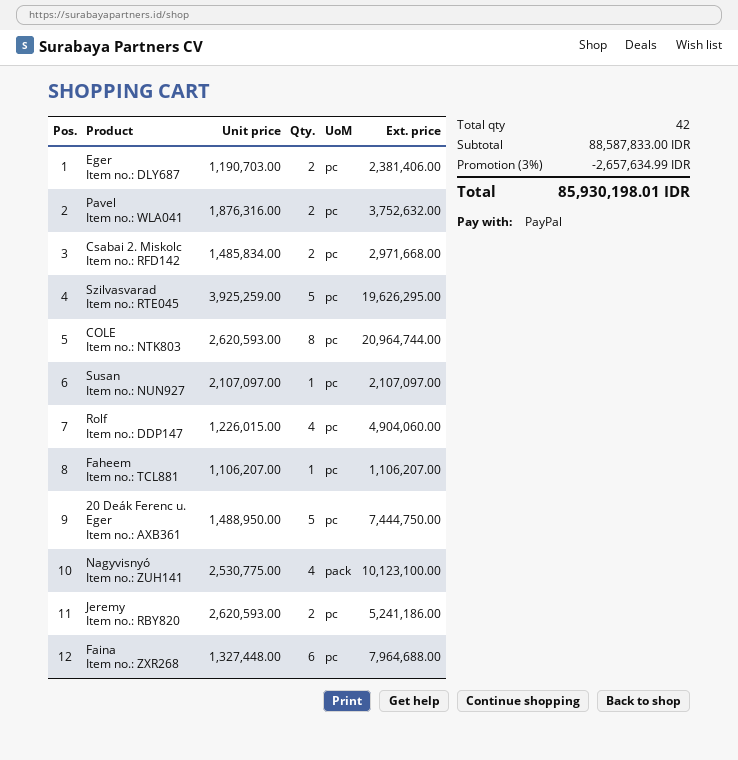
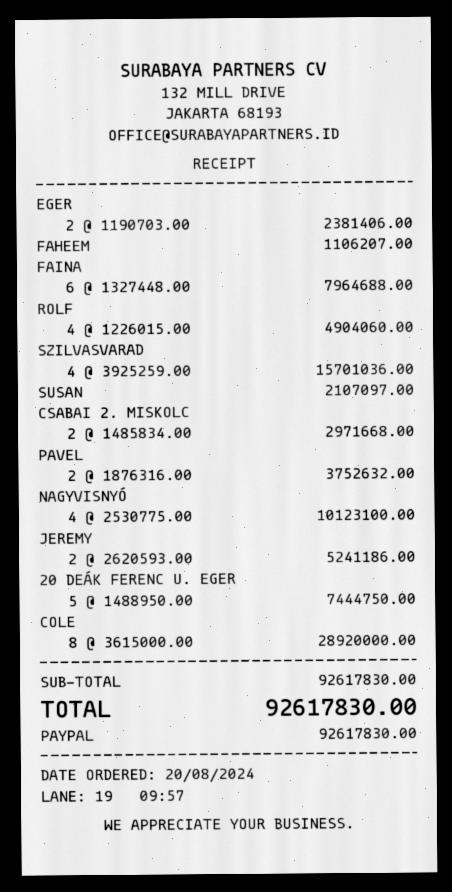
Szilvasvarad: 5 x 3925259.00 = 19626295.00 -> 4 x 3925259.00 = 15701036.00
COLE: 8 x 2620593.00 = 20964744.00 -> 8 x 3615000.00 = 28920000.00
subtotal: 88587833.00 -> 92617830.00
discount: 3% = 2657634.99 -> none
total: 85930198.01 -> 92617830.00

